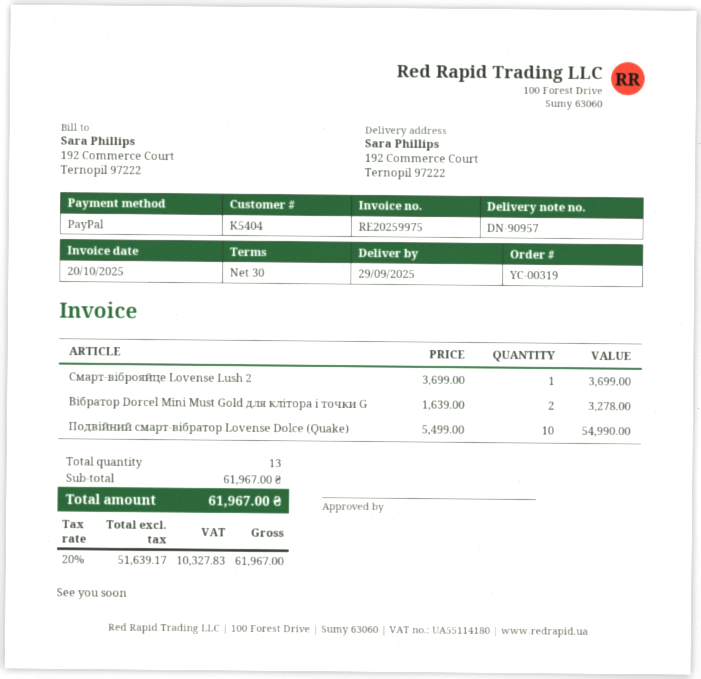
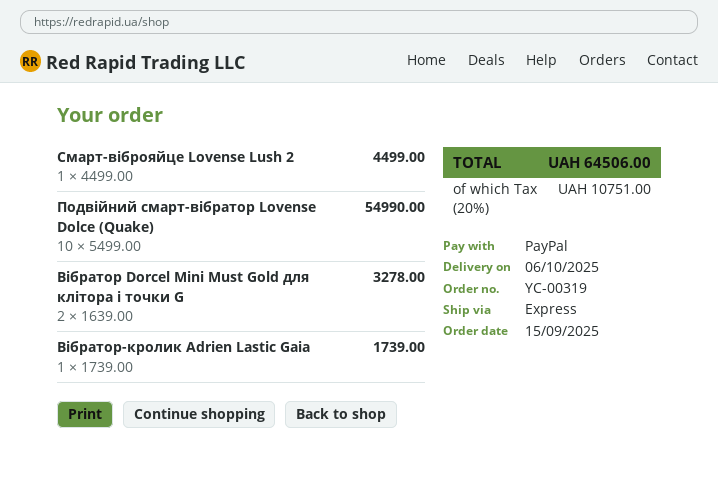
delivery date: 2025-09-29 -> 2025-10-06
Смарт-віброяйце Lovense Lush 2: 1 x 3699.00 = 3699.00 -> 1 x 4499.00 = 4499.00
Вібратор-кролик Adrien Lastic Gaia: none -> 1 x 1739.00 = 1739.00
tax: 20% = 10327.83 -> 20% = 10751.00
total: 61967.00 -> 64506.00

